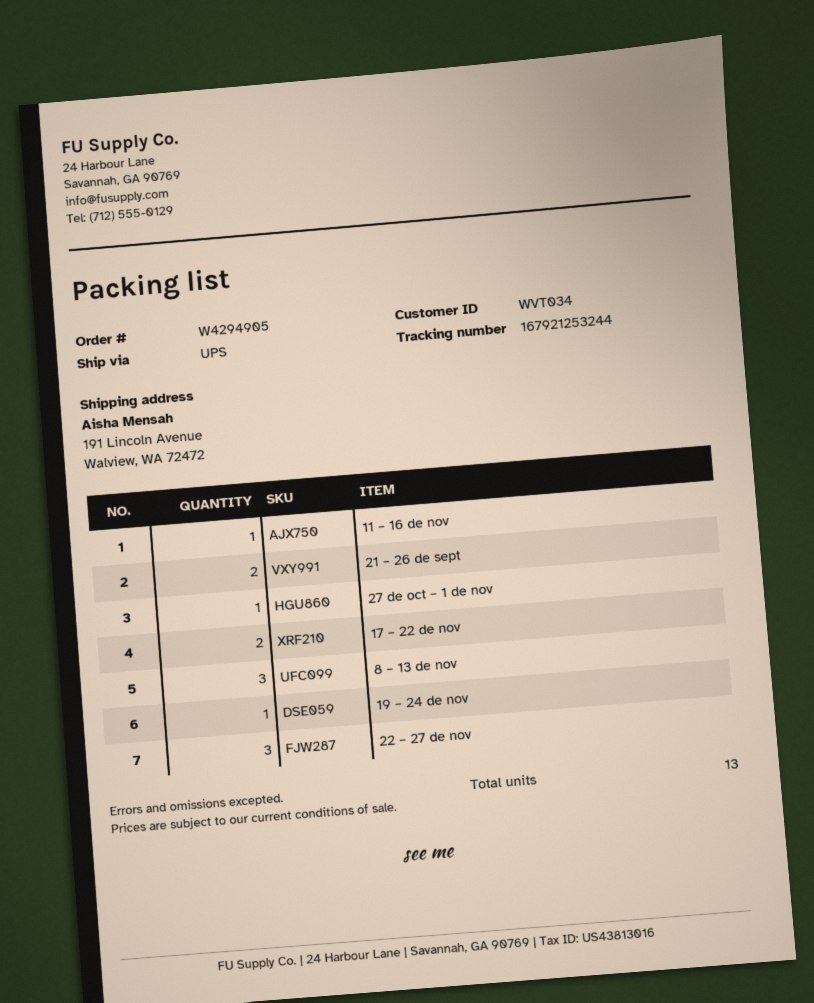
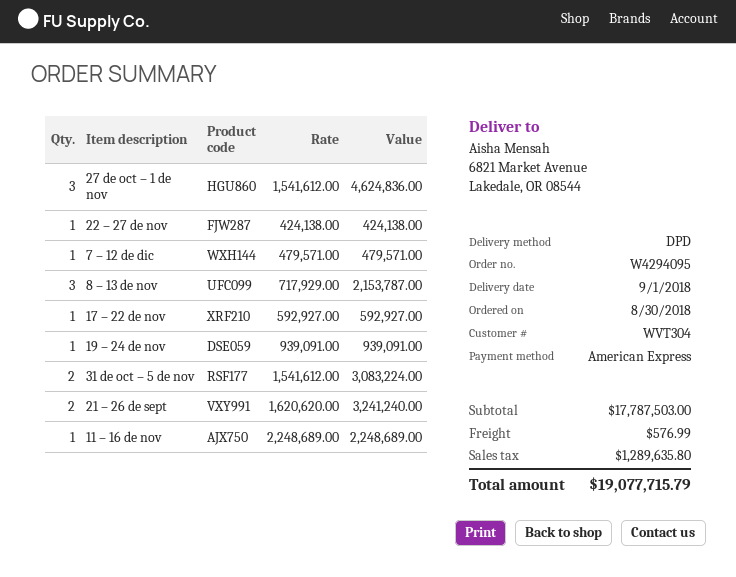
order number: W4294905 -> W4294095
customer number: WVT034 -> WVT304
shipping method: UPS -> DPD
ship to: 191 Lincoln Avenue, Walview, WA 72472 -> 6821 Market Avenue, Lakedale, OR 08544
27 de oct – 1 de nov: 1 -> 3
17 – 22 de nov: 2 -> 1
22 – 27 de nov: 3 -> 1
7 – 12 de dic: none -> 1
31 de oct – 5 de nov: none -> 2

